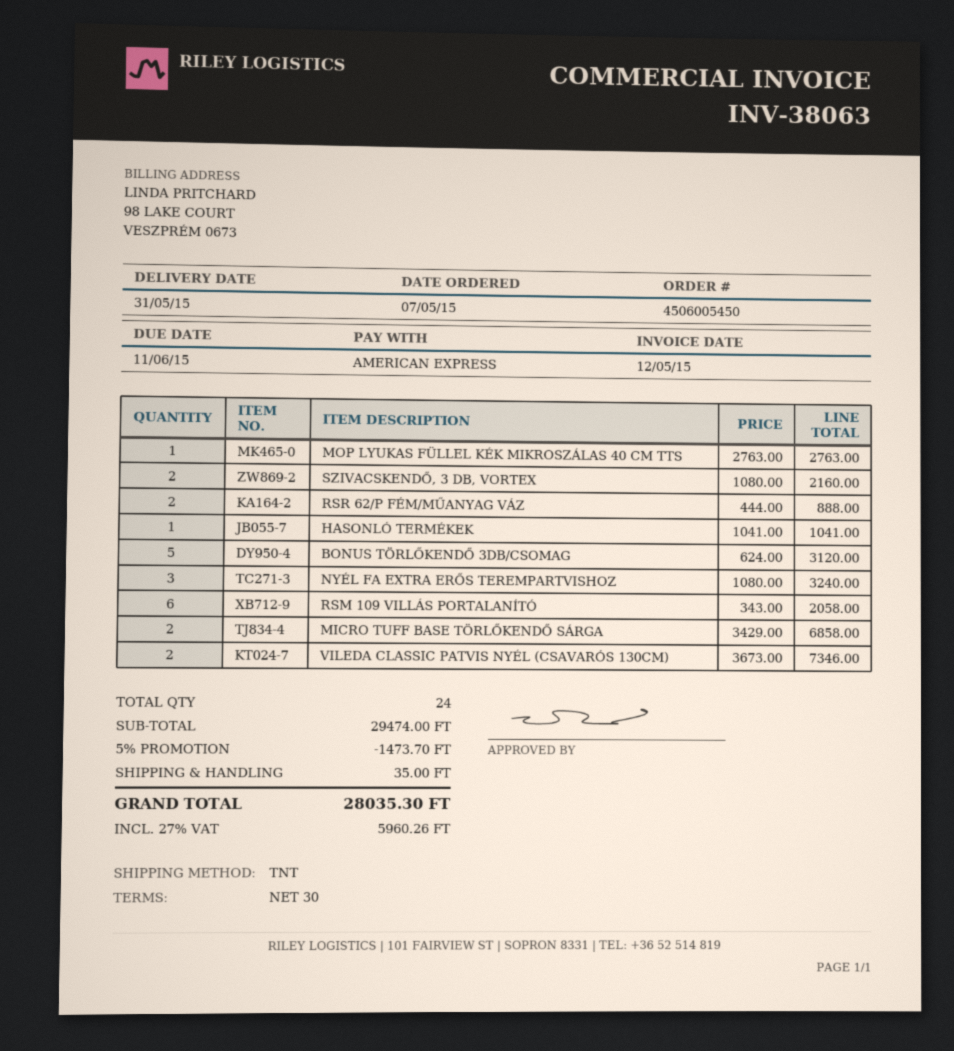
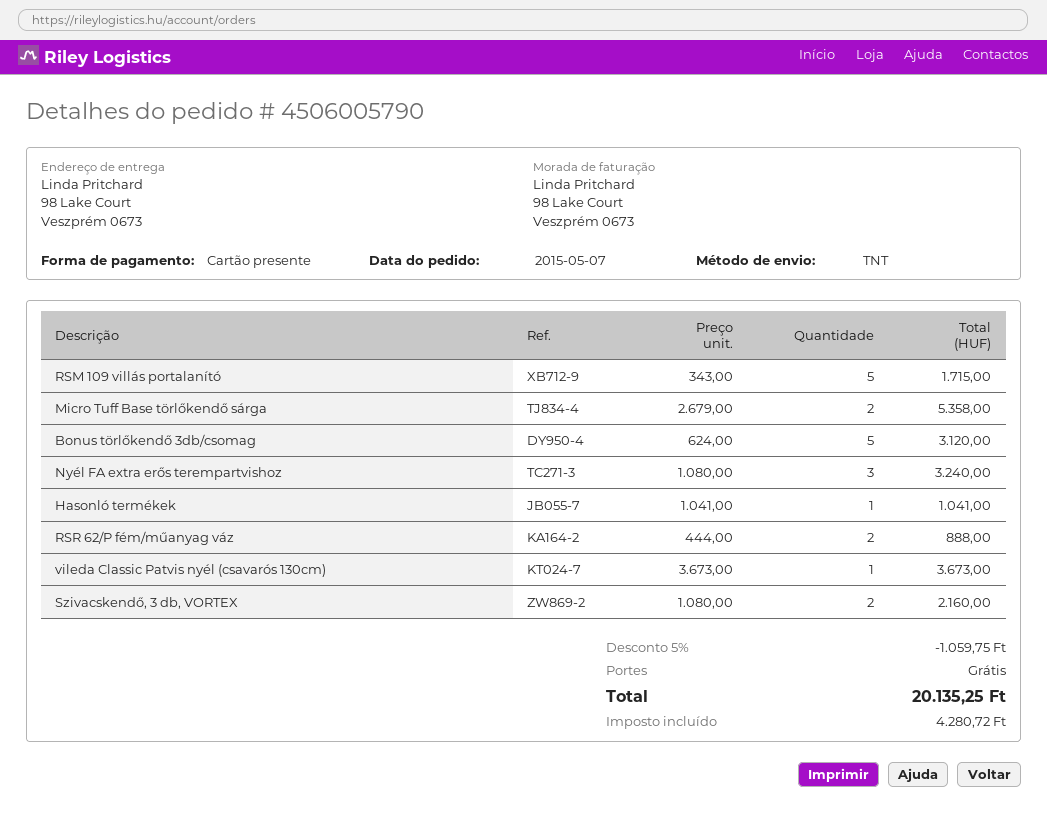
order number: 4506005450 -> 4506005790
payment method: American Express -> gift card
MOP LYUKAS FÜLLEL KÉK MIKROSZÁLAS 40 CM TTS: 1 x 2763.00 = 2763.00 -> none
RSM 109 VILLÁS PORTALANÍTÓ: 6 x 343.00 = 2058.00 -> 5 x 343.00 = 1715.00
MICRO TUFF BASE TÖRLŐKENDŐ SÁRGA: 2 x 3429.00 = 6858.00 -> 2 x 2679.00 = 5358.00
VILEDA CLASSIC PATVIS NYÉL (CSAVARÓS 130CM): 2 x 3673.00 = 7346.00 -> 1 x 3673.00 = 3673.00
discount: 5% = 1473.70 -> 5% = 1059.75
shipping: 35.00 -> 0.00
tax: 5960.26 -> 4280.72
total: 28035.30 -> 20135.25

